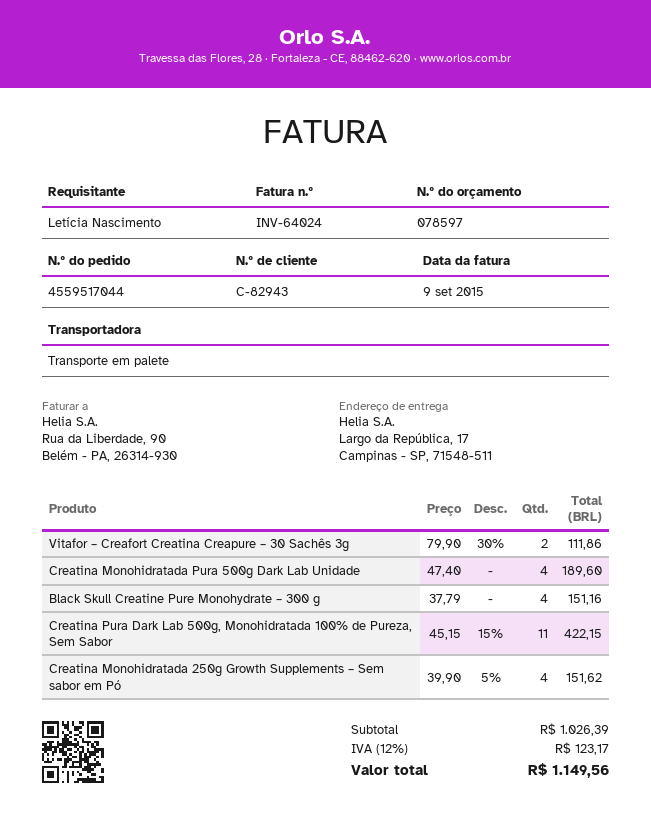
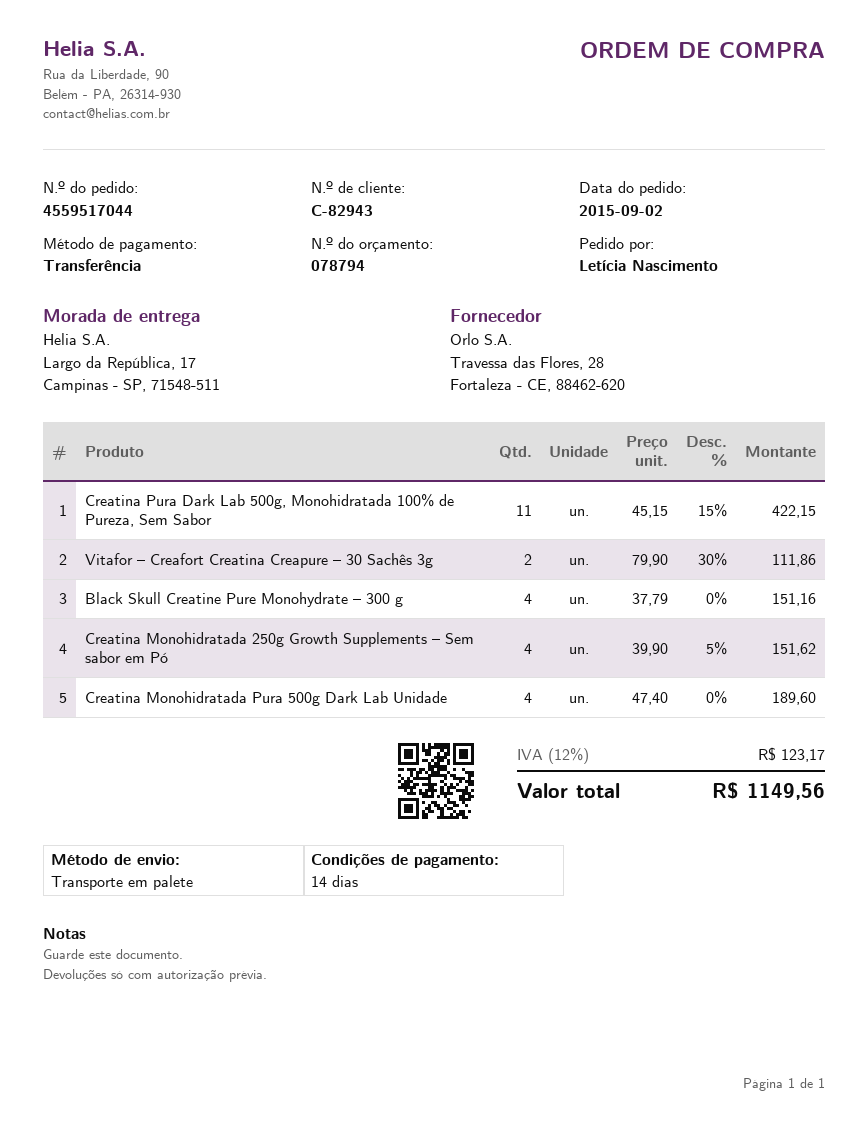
quote number: 078597 -> 078794

